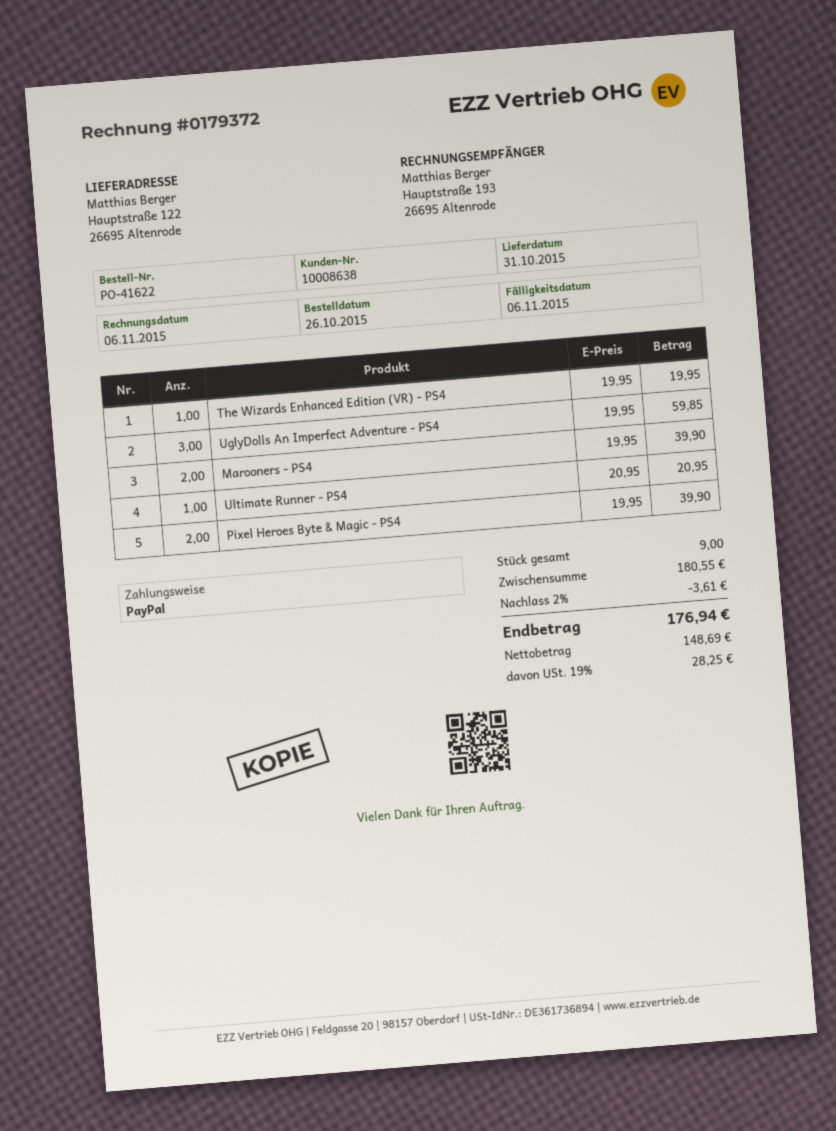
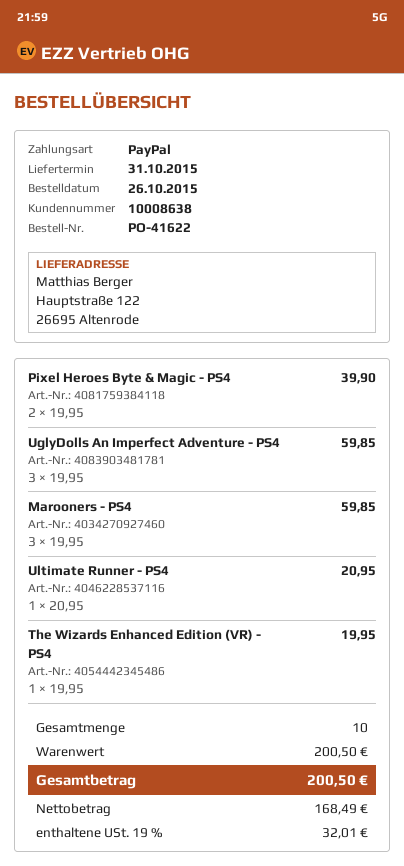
Marooners - PS4: 2 x 19.95 = 39.90 -> 3 x 19.95 = 59.85
total quantity: 9 -> 10
subtotal: 180.55 -> 200.50
discount: 2% = 3.61 -> none
net: 148.69 -> 168.49
tax: 19% = 28.25 -> 19% = 32.01
total: 176.94 -> 200.50

